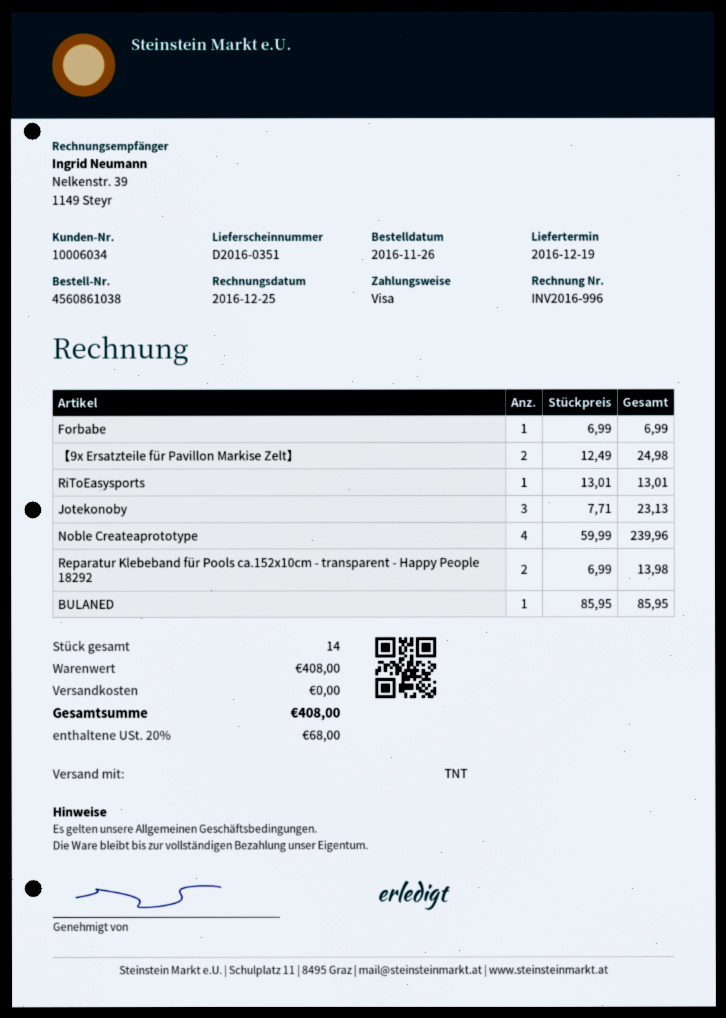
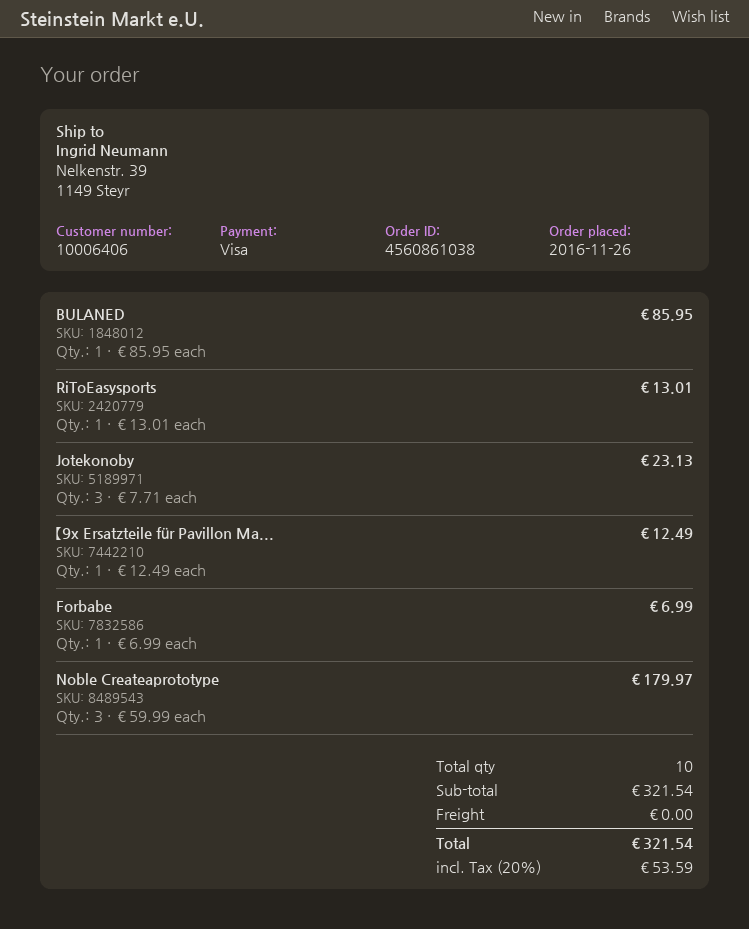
customer number: 10006034 -> 10006406
【9x Ersatzteile für Pavillon Markise Zelt】: 2 x 12.49 = 24.98 -> 1 x 12.49 = 12.49
Noble Createaprototype: 4 x 59.99 = 239.96 -> 3 x 59.99 = 179.97
Reparatur Klebeband für Pools ca.152x10cm - transparent - Happy People 18292: 2 x 6.99 = 13.98 -> none
total quantity: 14 -> 10
subtotal: 408.00 -> 321.54
tax: 20% = 68.00 -> 20% = 53.59
total: 408.00 -> 321.54

